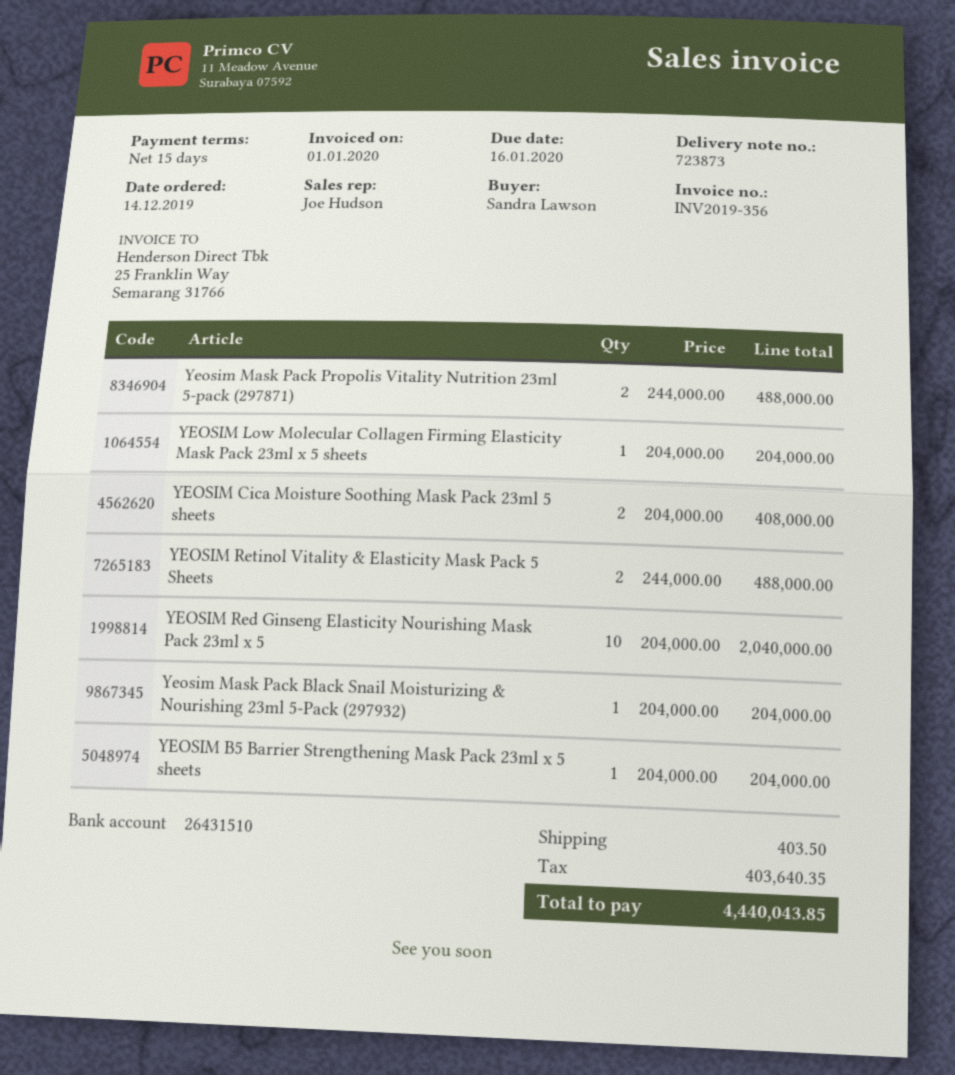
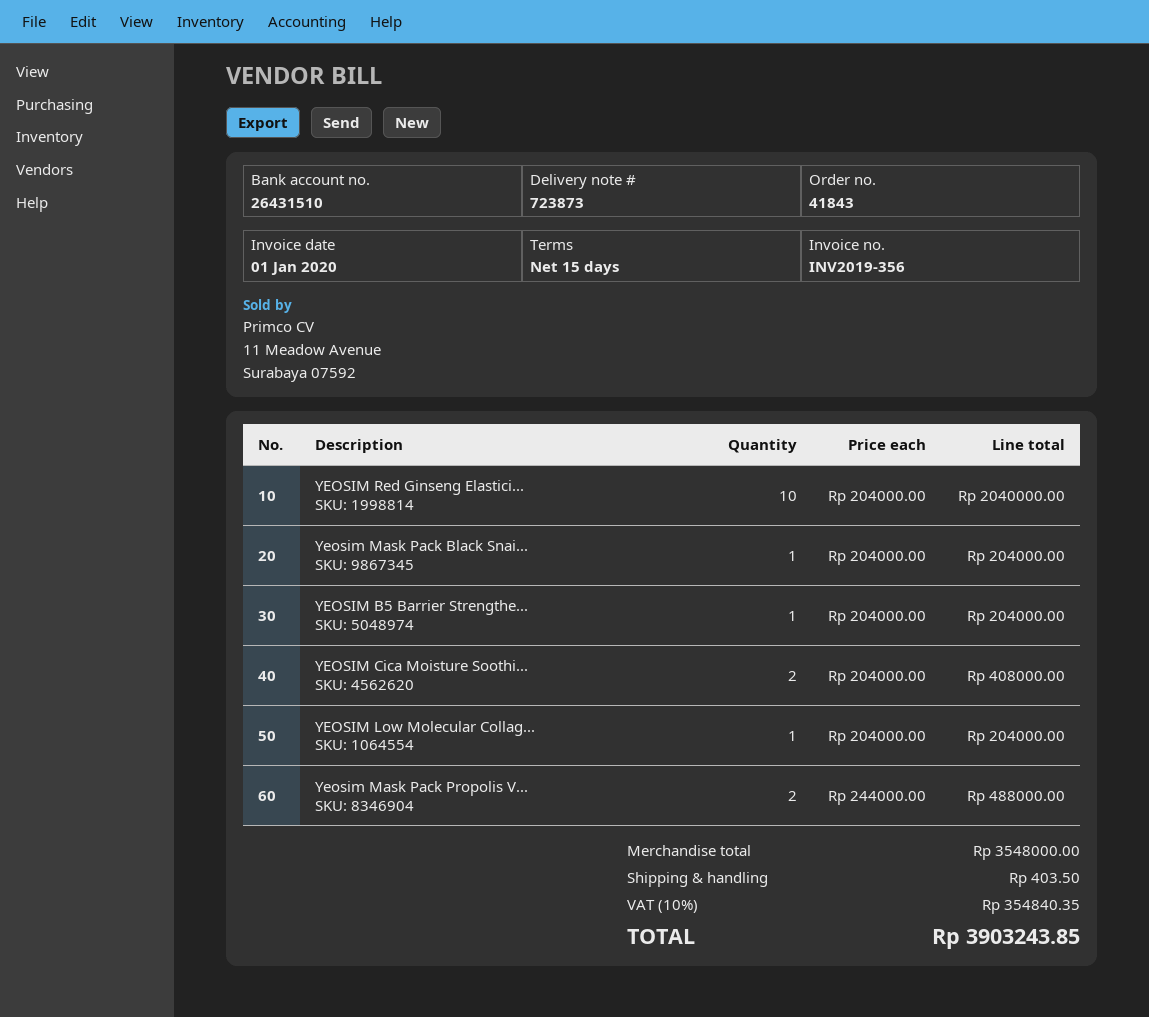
YEOSIM Retinol Vitality & Elasticity Mask Pack 5 Sheets: 2 x 244000.00 = 488000.00 -> none
tax: 403640.35 -> 354840.35
total: 4440043.85 -> 3903243.85

